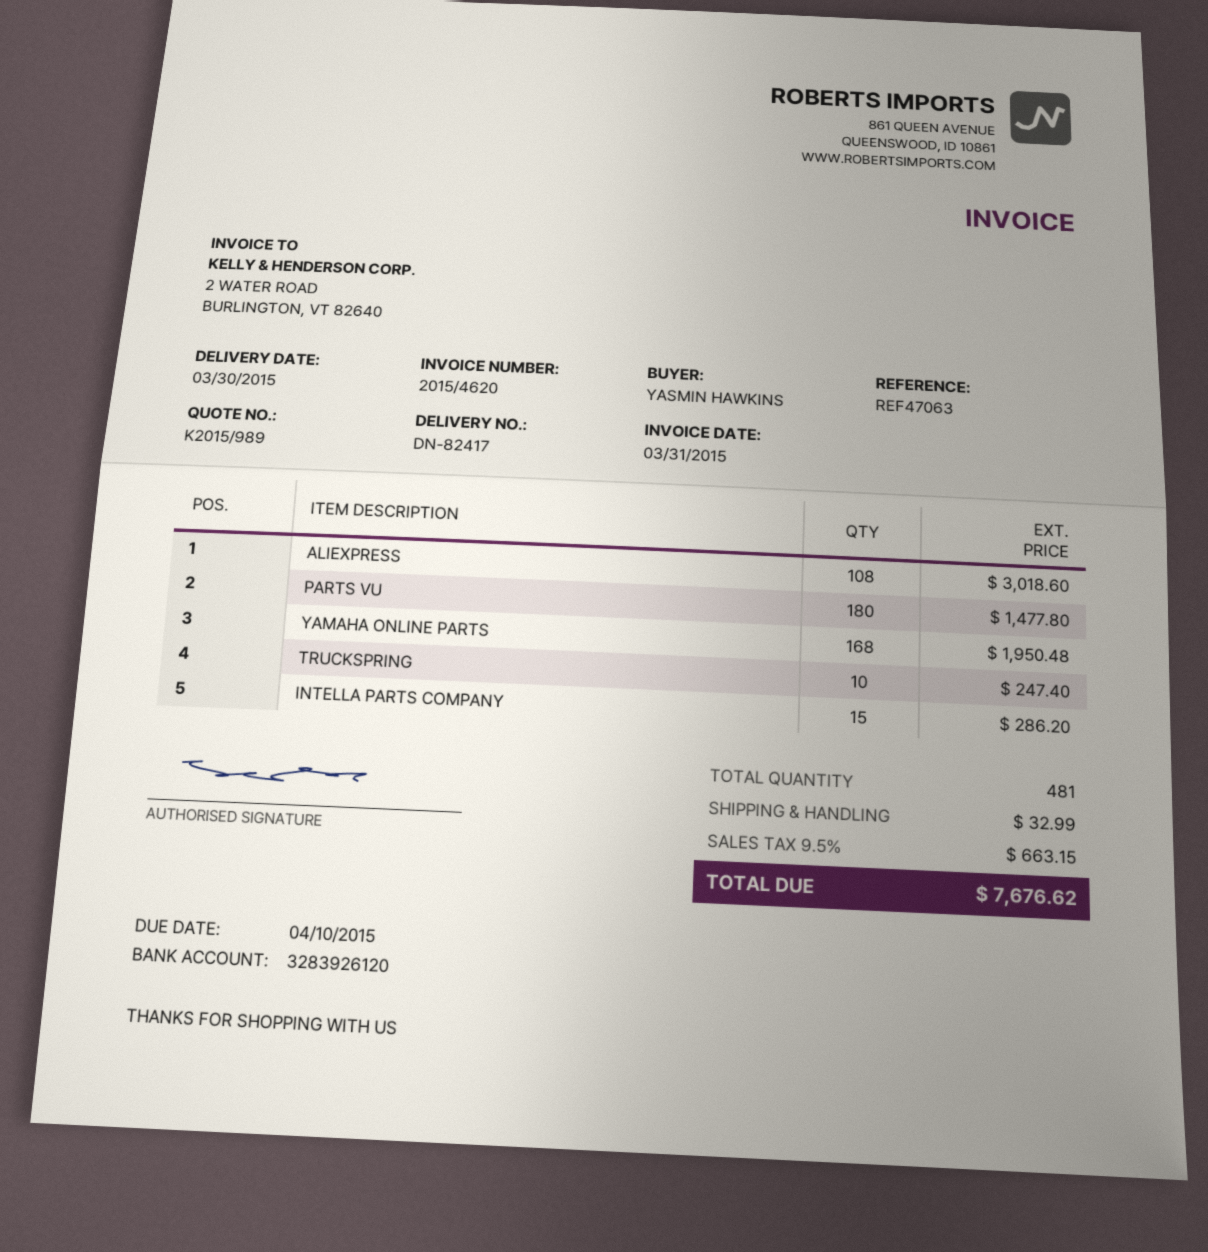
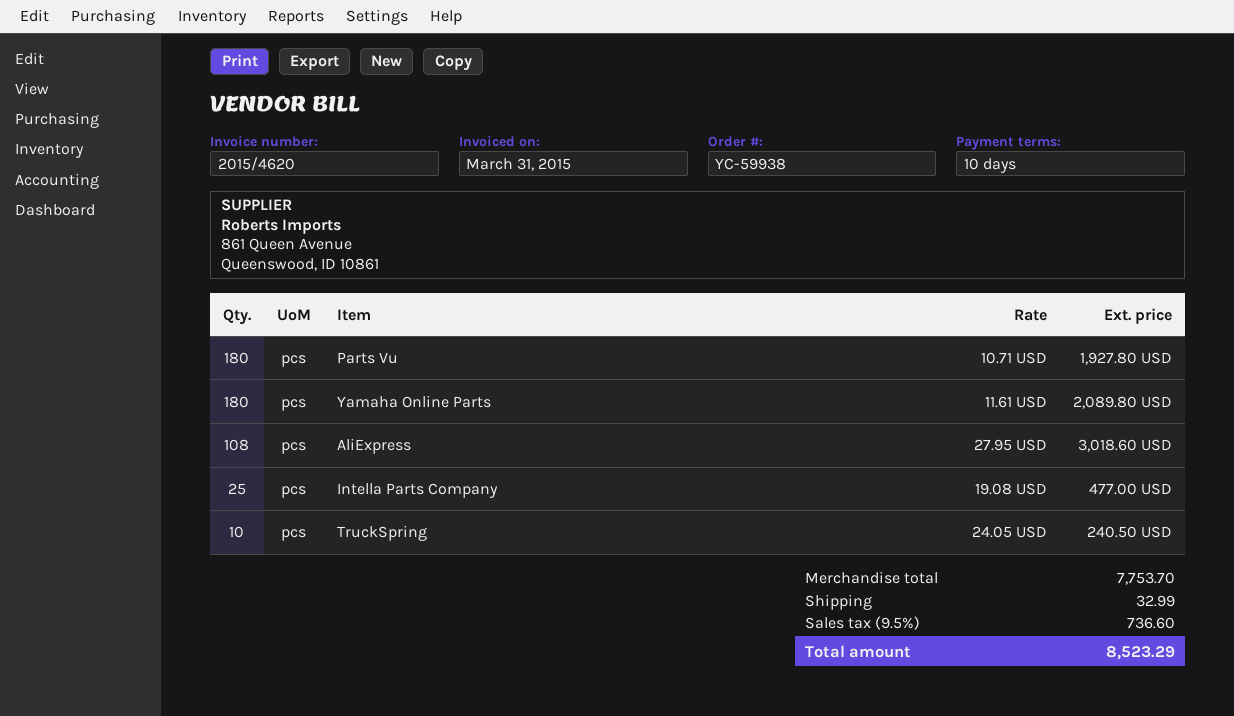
PARTS VU: 180 for 1477.80 -> 180 for 1927.80
YAMAHA ONLINE PARTS: 168 for 1950.48 -> 180 for 2089.80
TRUCKSPRING: 10 for 247.40 -> 10 for 240.50
INTELLA PARTS COMPANY: 15 for 286.20 -> 25 for 477.00
tax: 9.5% = 663.15 -> 9.5% = 736.60
total: 7676.62 -> 8523.29

